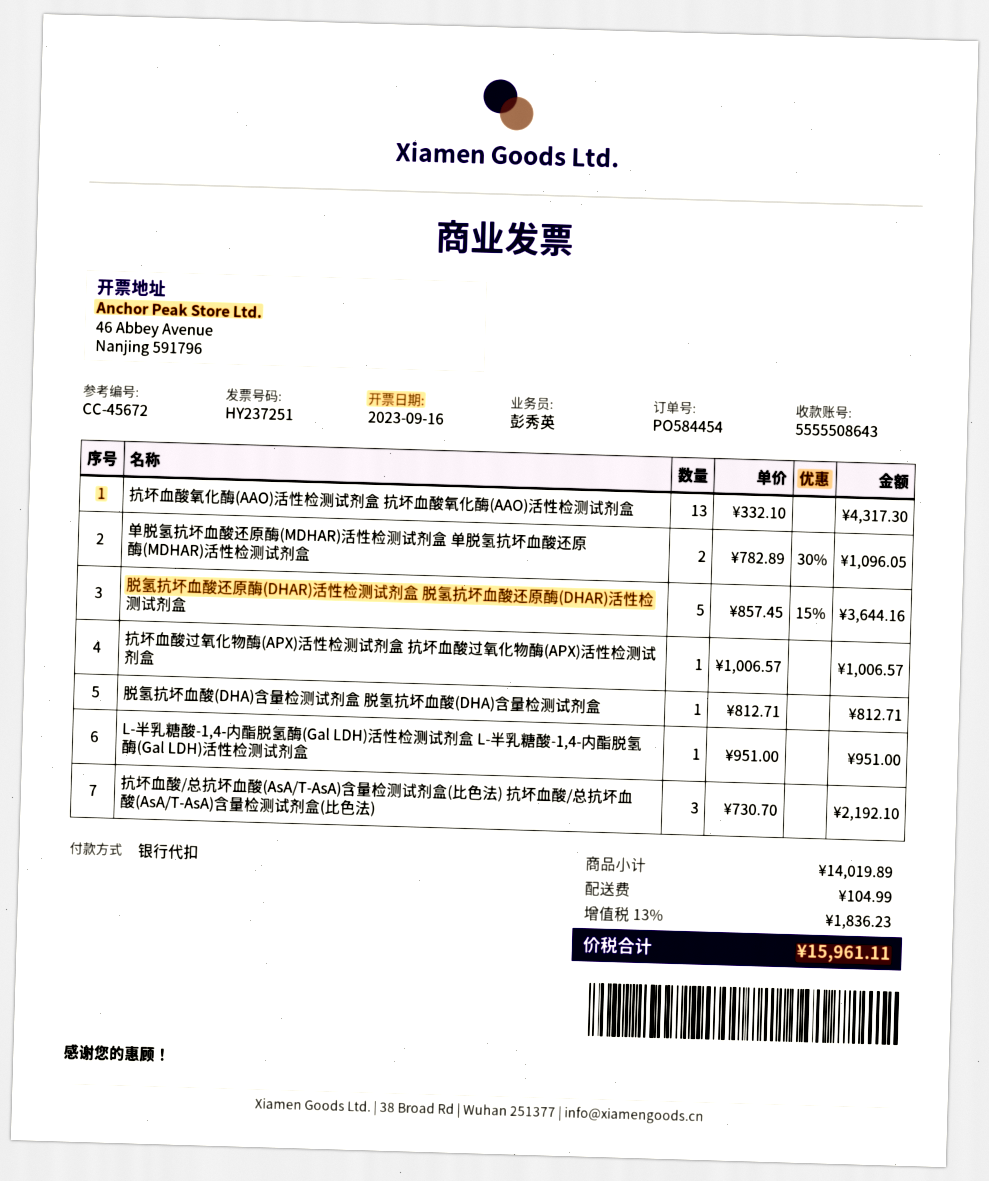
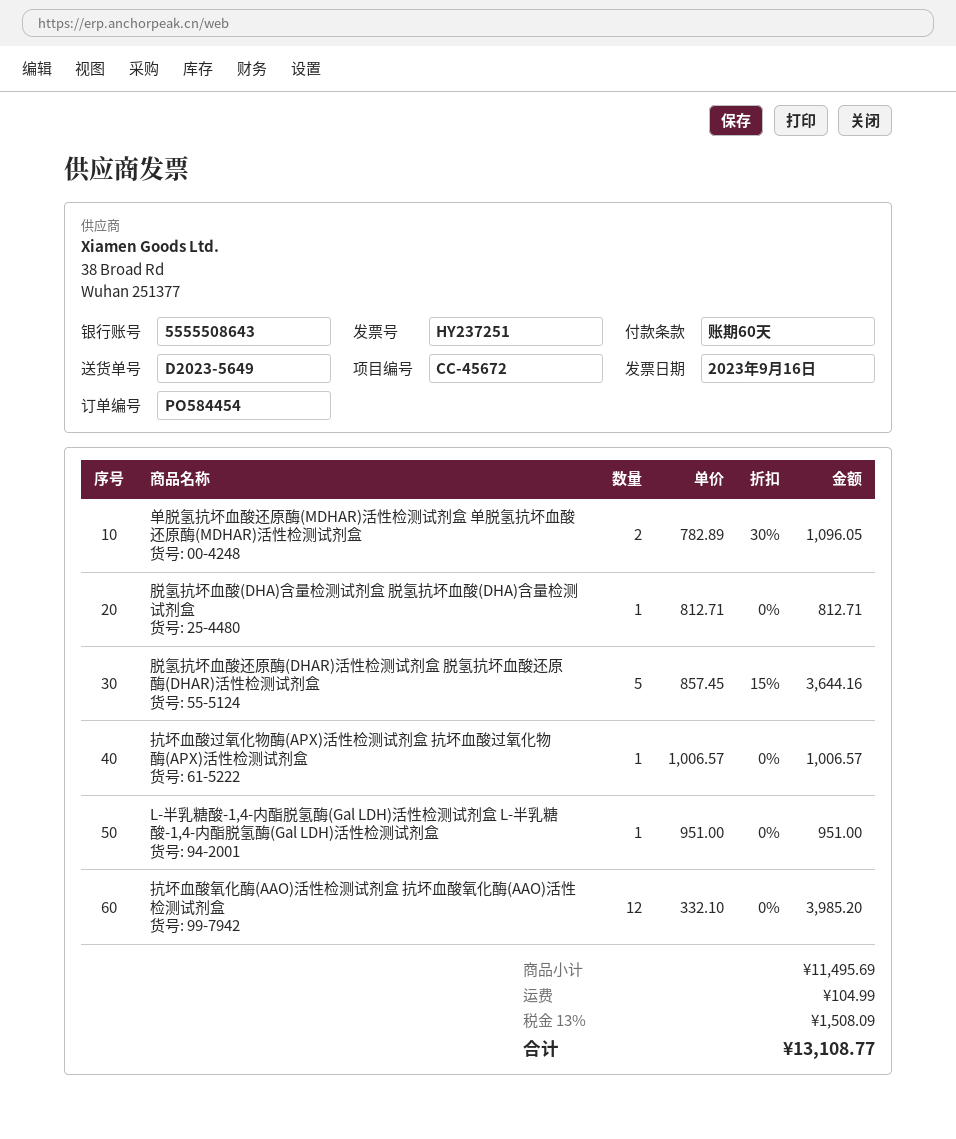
抗坏血酸氧化酶(AAO)活性检测试剂盒 抗坏血酸氧化酶(AAO)活性检测试剂盒: 13 x 332.10 = 4317.30 -> 12 x 332.10 = 3985.20
抗坏血酸/总抗坏血酸(AsA/T-AsA)含量检测试剂盒(比色法) 抗坏血酸/总抗坏血酸(AsA/T-AsA)含量检测试剂盒(比色法): 3 x 730.70 = 2192.10 -> none
subtotal: 14019.89 -> 11495.69
tax: 13% = 1836.23 -> 13% = 1508.09
total: 15961.11 -> 13108.77

